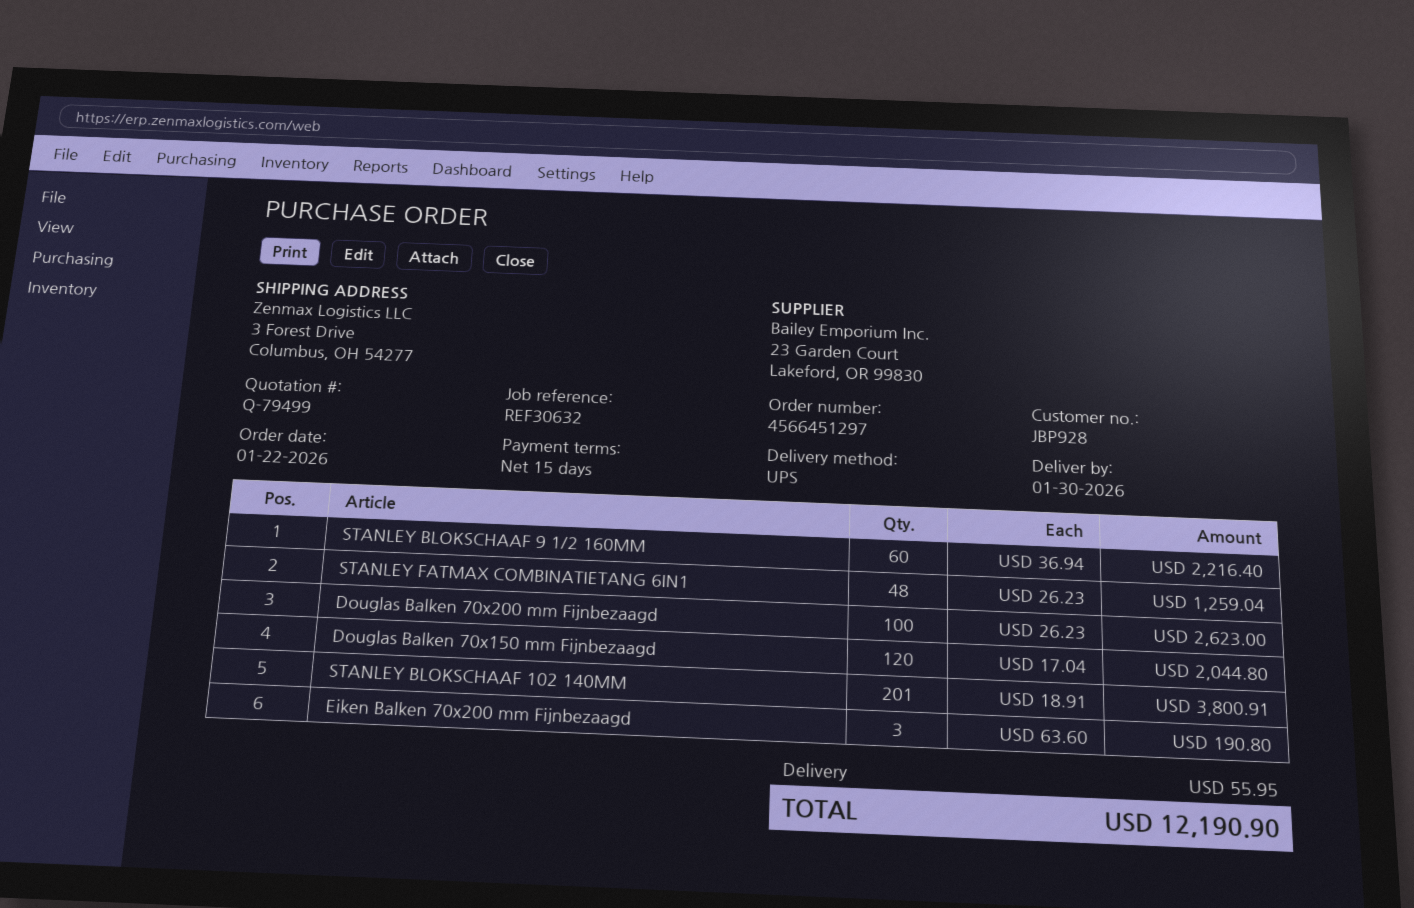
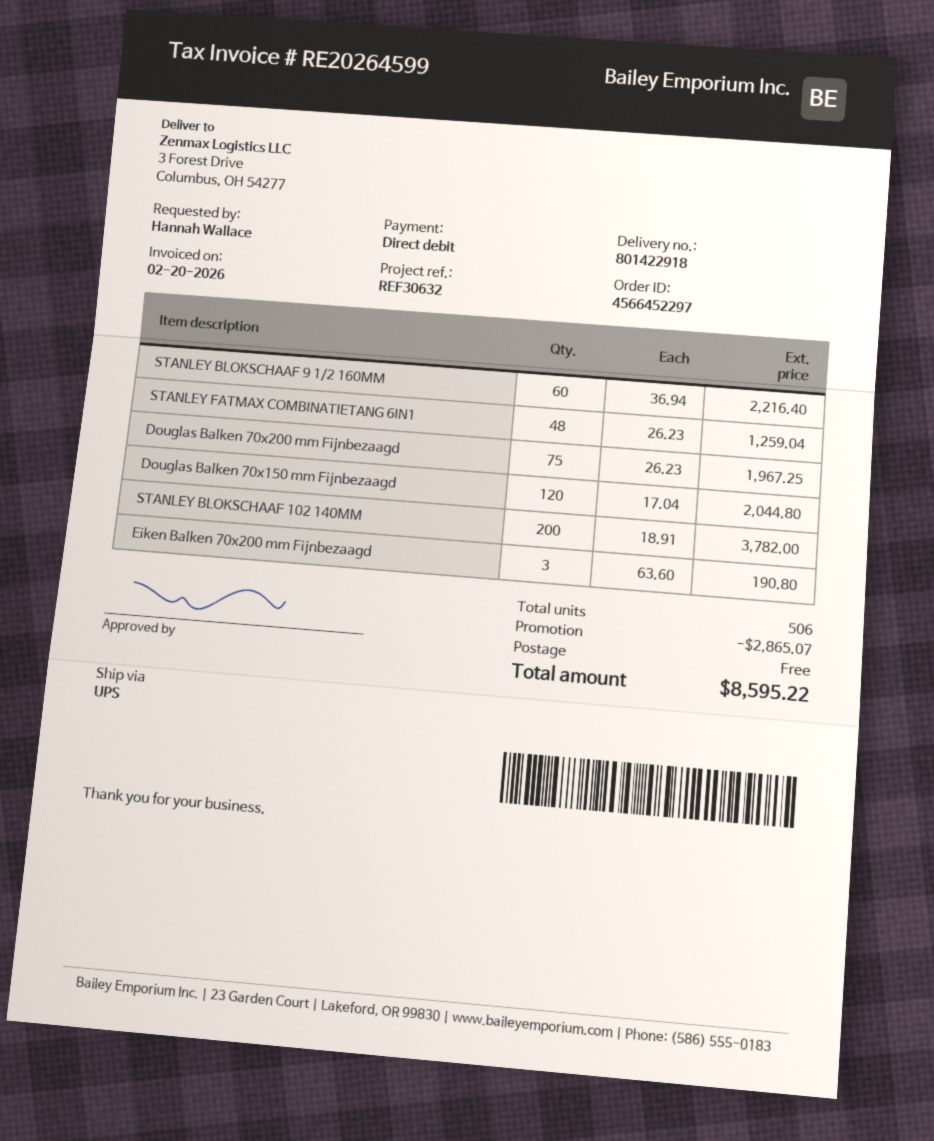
order number: 4566451297 -> 4566452297
Douglas Balken 70x200 mm Fijnbezaagd: 100 x 26.23 = 2623.00 -> 75 x 26.23 = 1967.25
STANLEY BLOKSCHAAF 102 140MM: 201 x 18.91 = 3800.91 -> 200 x 18.91 = 3782.00
discount: none -> 2865.07
shipping: 55.95 -> 0.00
total: 12190.90 -> 8595.22

